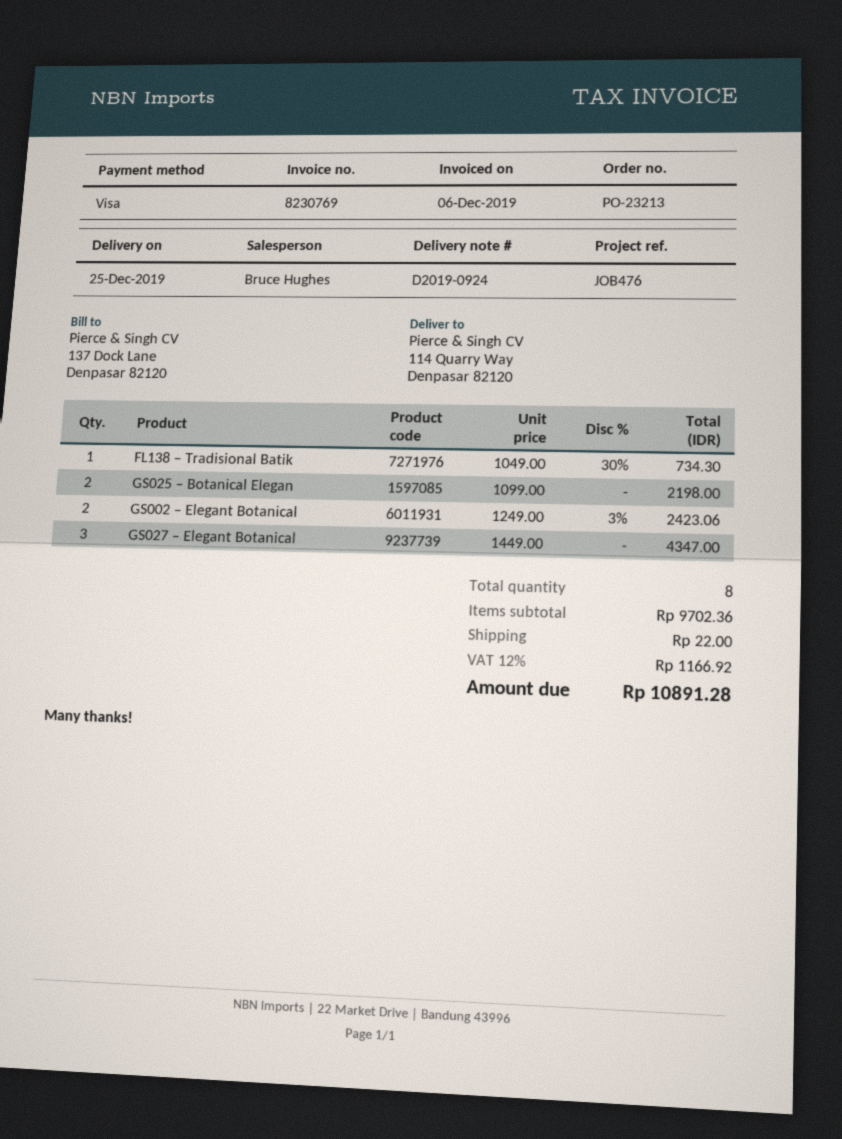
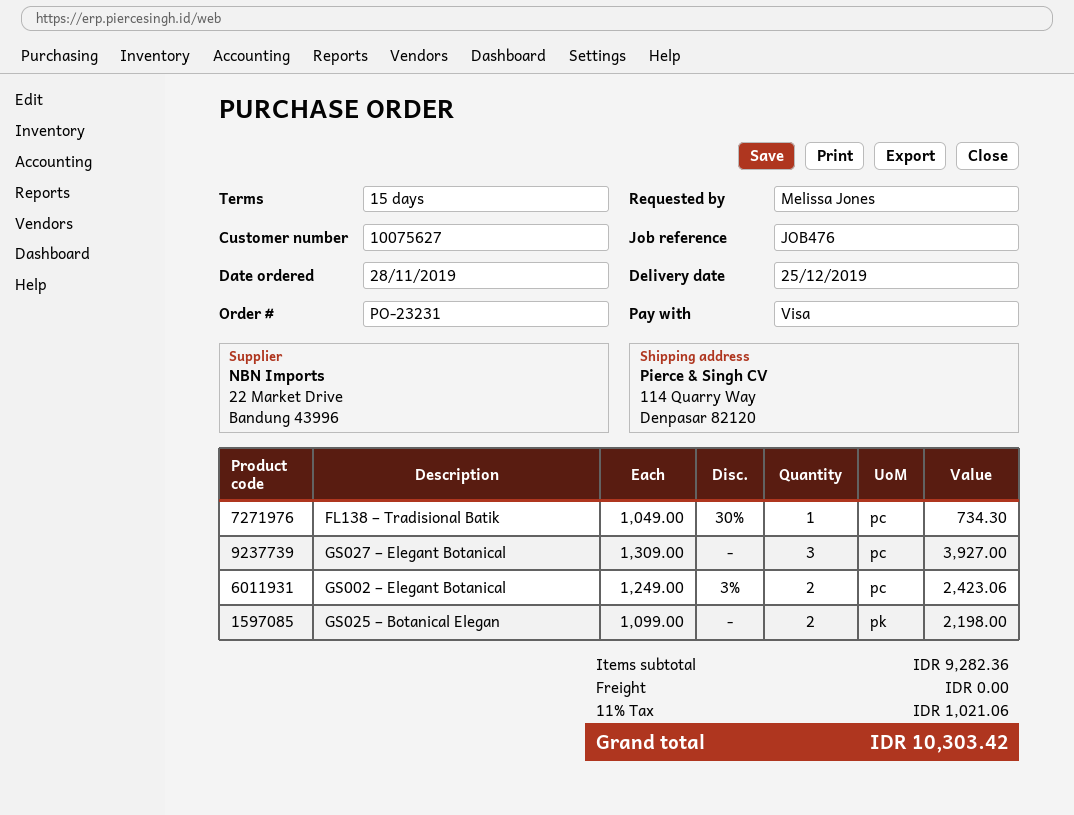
order number: PO-23213 -> PO-23231
GS027 – Elegant Botanical: 3 x 1449.00 = 4347.00 -> 3 x 1309.00 = 3927.00
subtotal: 9702.36 -> 9282.36
shipping: 22.00 -> 0.00
tax: 12% = 1166.92 -> 11% = 1021.06
total: 10891.28 -> 10303.42

